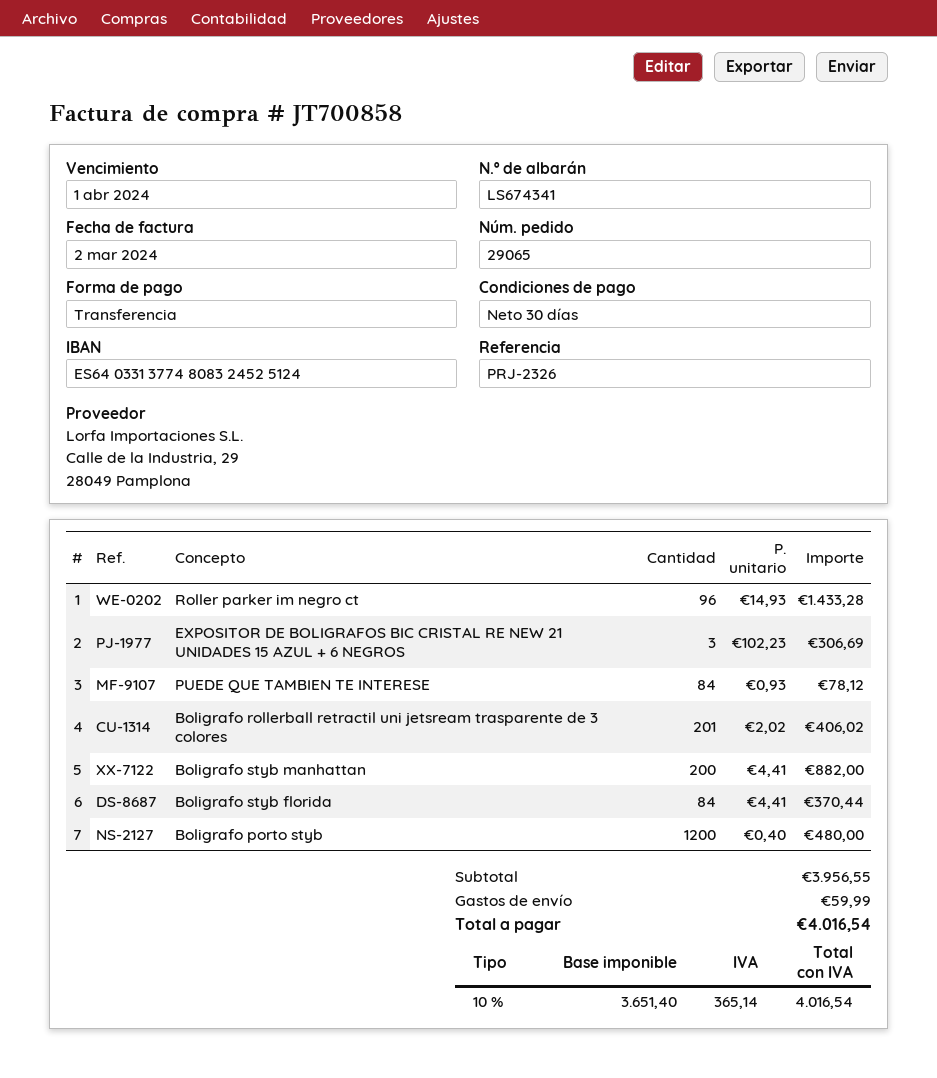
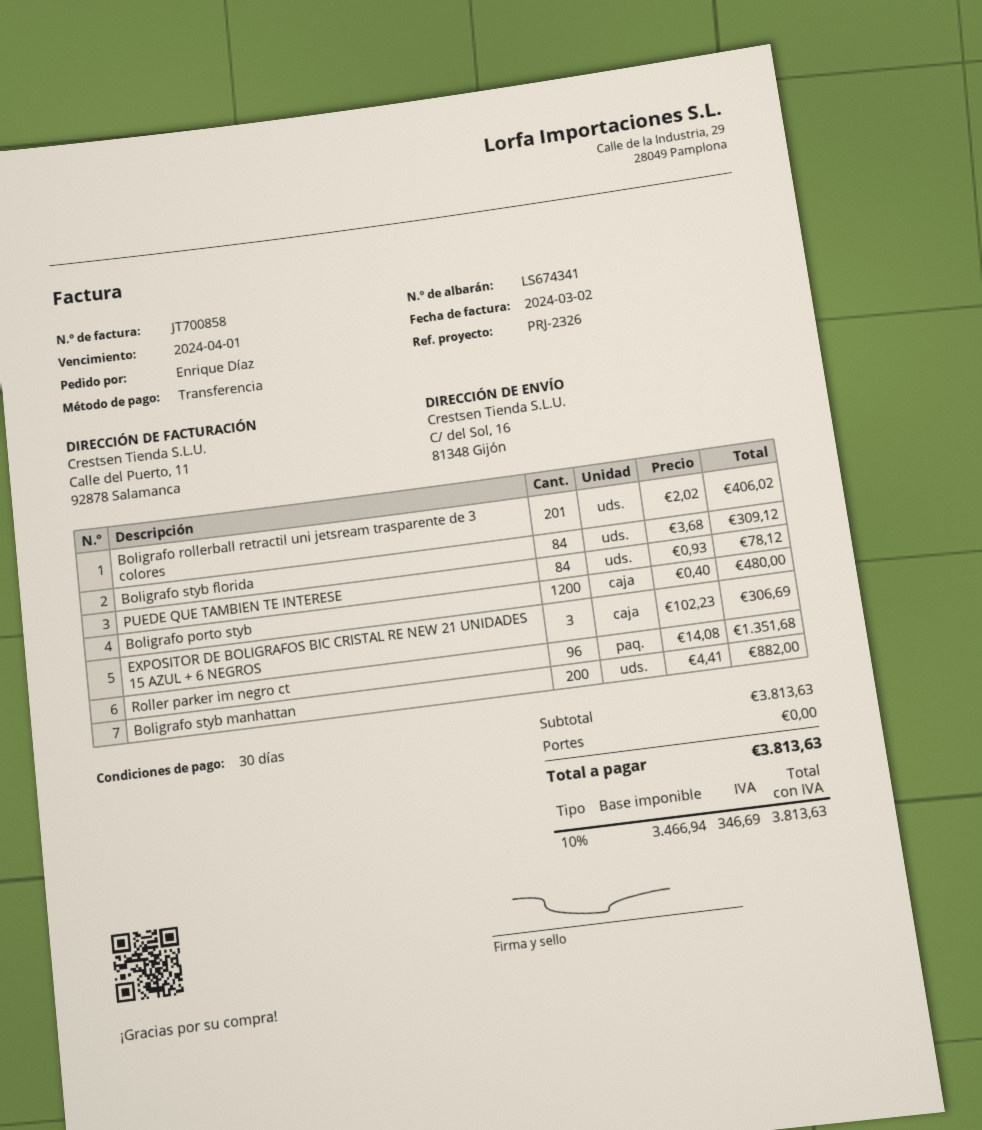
Roller parker im negro ct: 96 x 14.93 = 1433.28 -> 96 x 14.08 = 1351.68
Boligrafo styb florida: 84 x 4.41 = 370.44 -> 84 x 3.68 = 309.12
subtotal: 3956.55 -> 3813.63
shipping: 59.99 -> 0.00
net: 3651.40 -> 3466.94
tax: 10% = 365.14 -> 10% = 346.69
total: 4016.54 -> 3813.63

